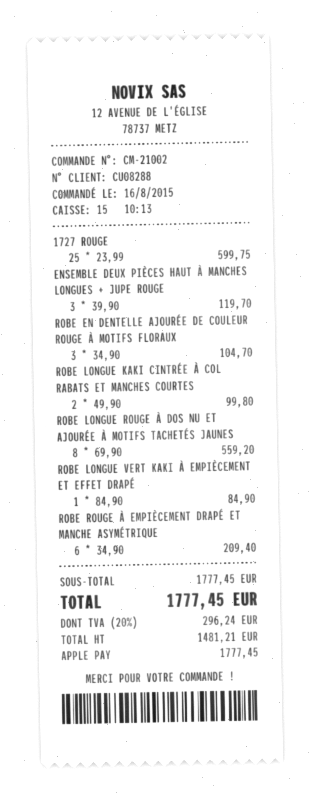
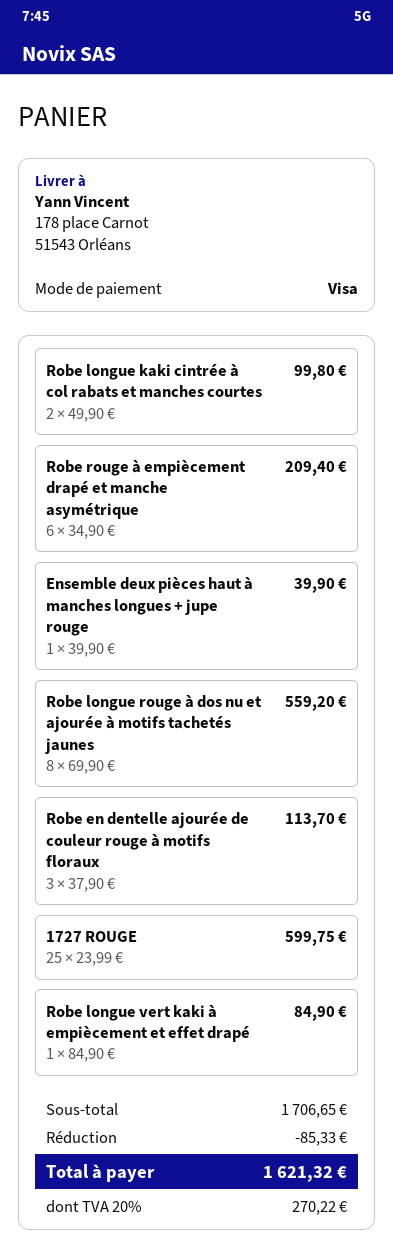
payment method: Apple Pay -> Visa
ENSEMBLE DEUX PIÈCES HAUT À MANCHES LONGUES + JUPE ROUGE: 3 x 39.90 = 119.70 -> 1 x 39.90 = 39.90
ROBE EN DENTELLE AJOURÉE DE COULEUR ROUGE À MOTIFS FLORAUX: 3 x 34.90 = 104.70 -> 3 x 37.90 = 113.70
subtotal: 1777.45 -> 1706.65
discount: none -> 85.33
tax: 20% = 296.24 -> 20% = 270.22
total: 1777.45 -> 1621.32

